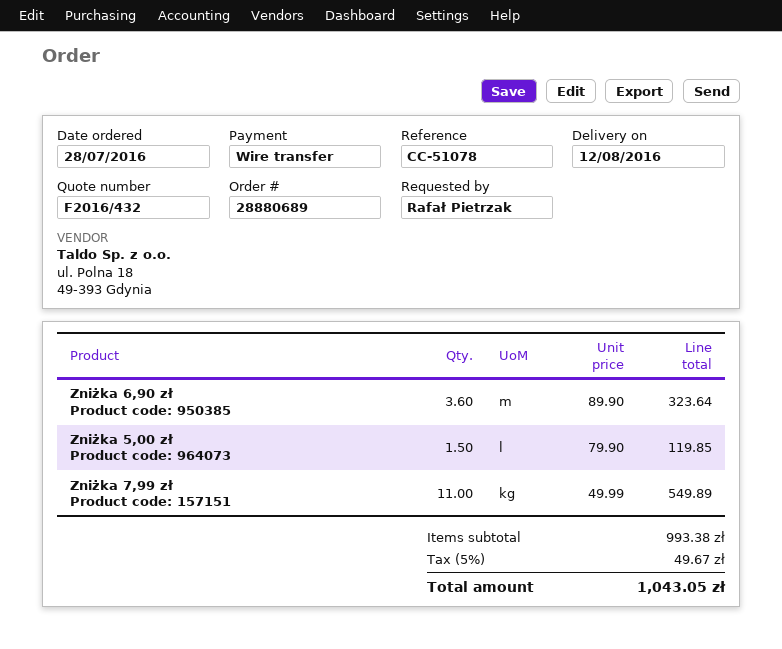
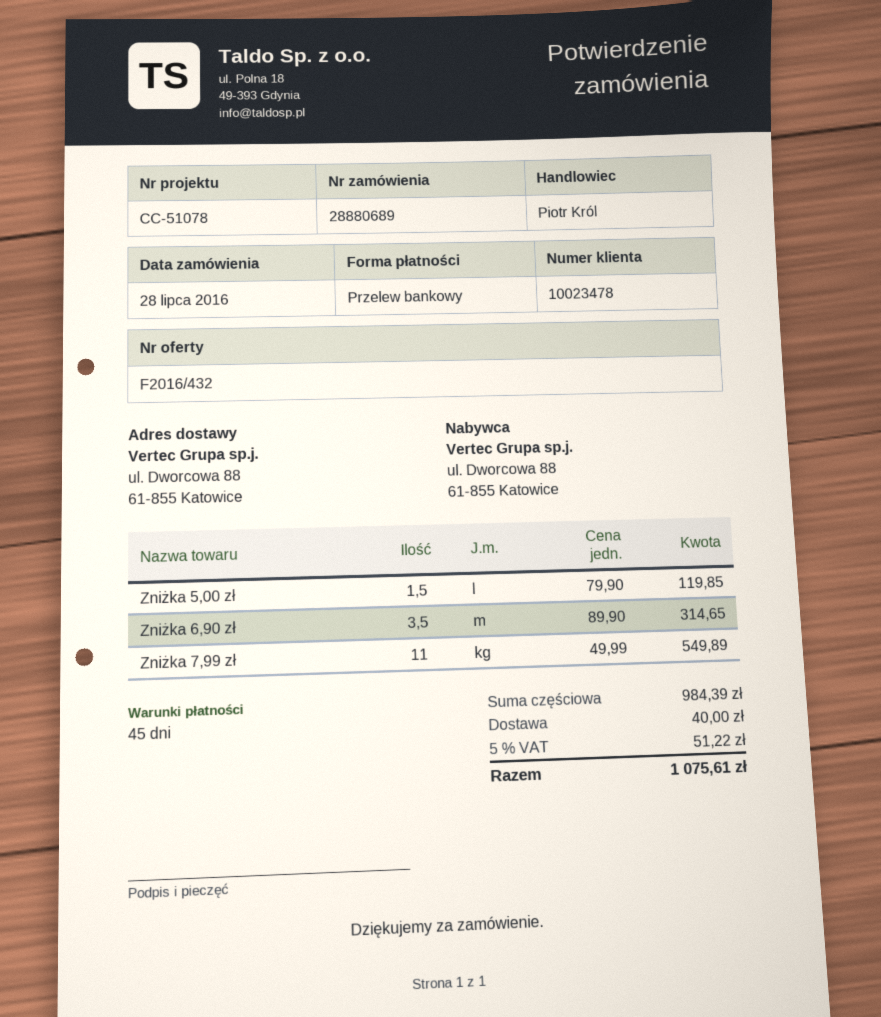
Zniżka 6,90 zł: 3.6 x 89.90 = 323.64 -> 3.5 x 89.90 = 314.65
subtotal: 993.38 -> 984.39
shipping: none -> 40.00
tax: 5% = 49.67 -> 5% = 51.22
total: 1043.05 -> 1075.61

